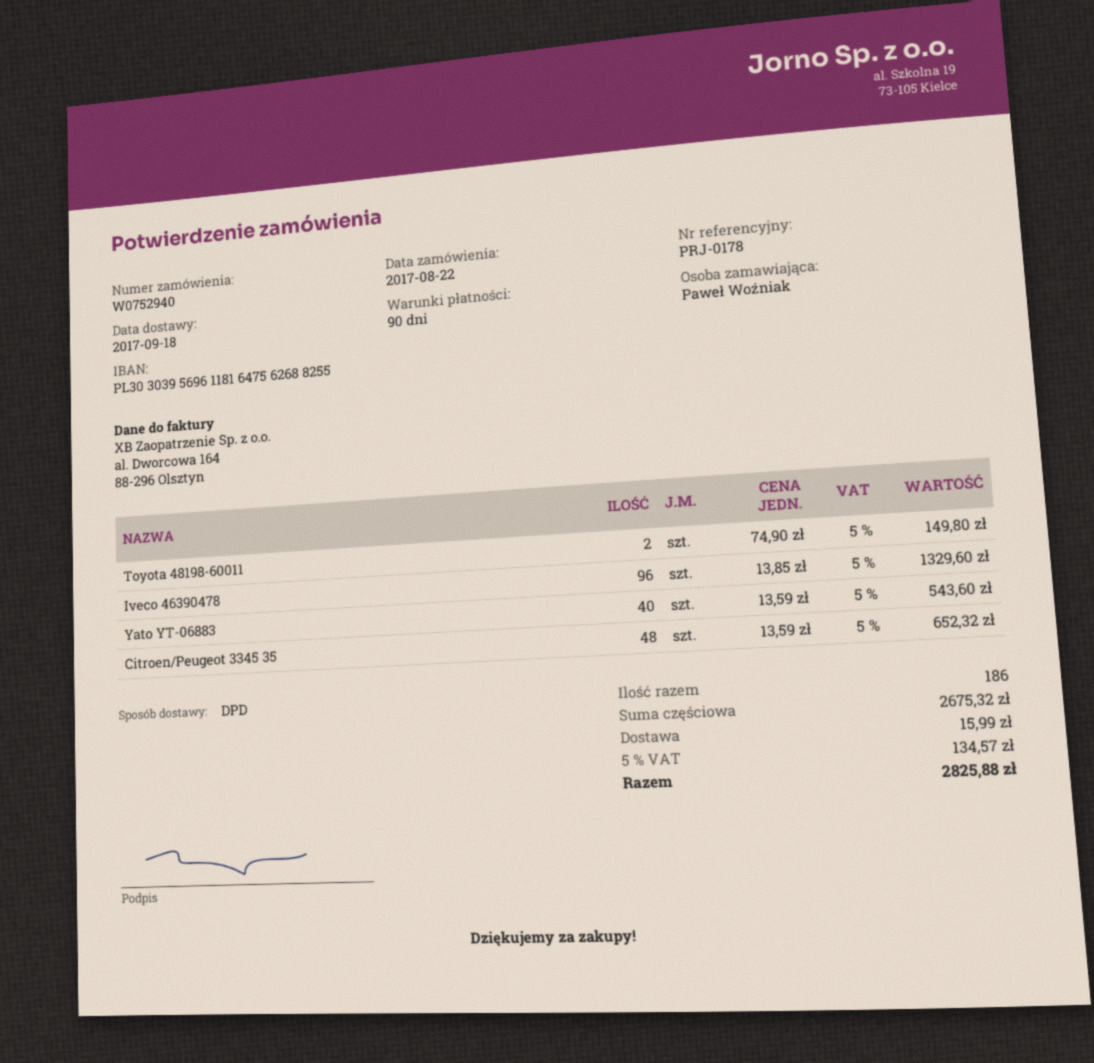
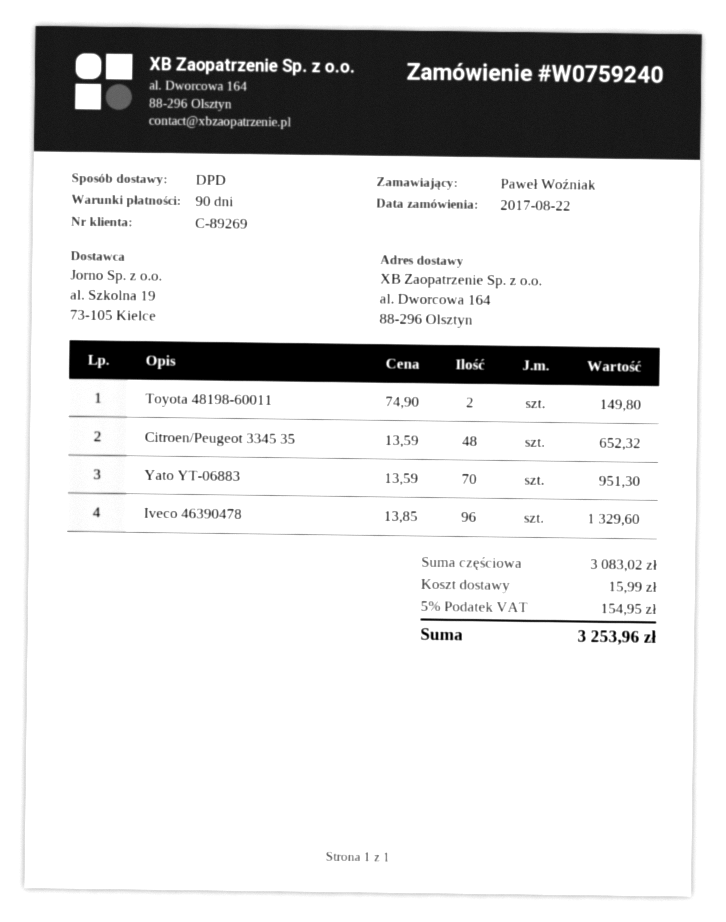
order number: W0752940 -> W0759240
Yato YT-06883: 40 x 13.59 = 543.60 -> 70 x 13.59 = 951.30
subtotal: 2675.32 -> 3083.02
tax: 5% = 134.57 -> 5% = 154.95
total: 2825.88 -> 3253.96

